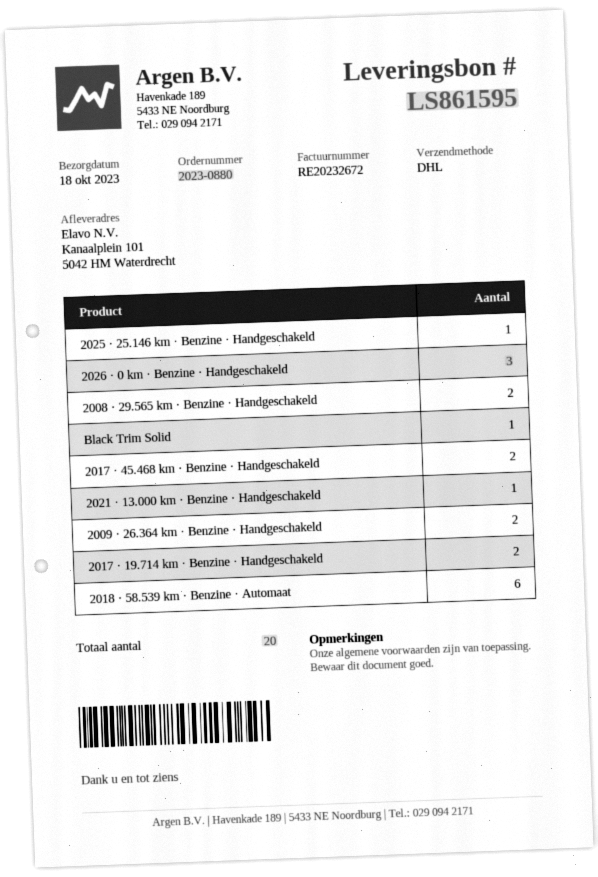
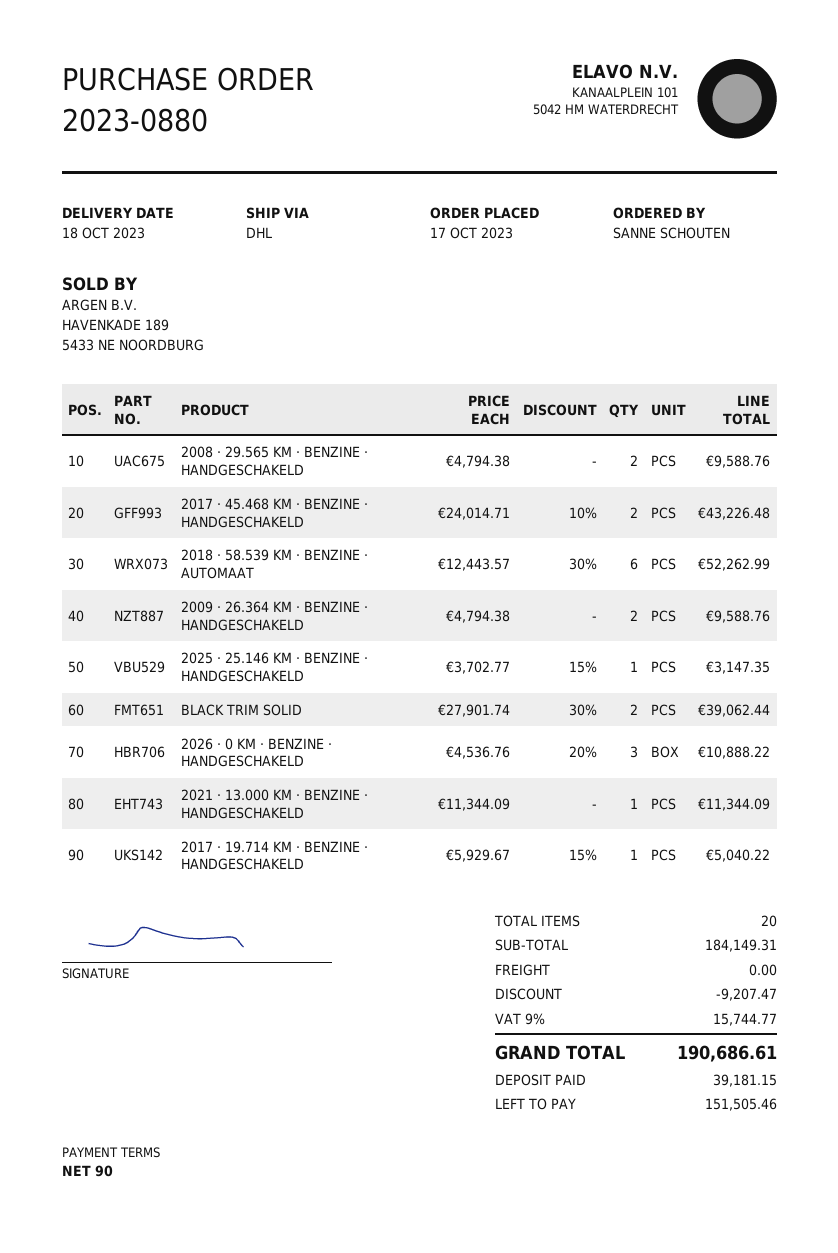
Black Trim Solid: 1 -> 2
2017 · 19.714 km · Benzine · Handgeschakeld: 2 -> 1

